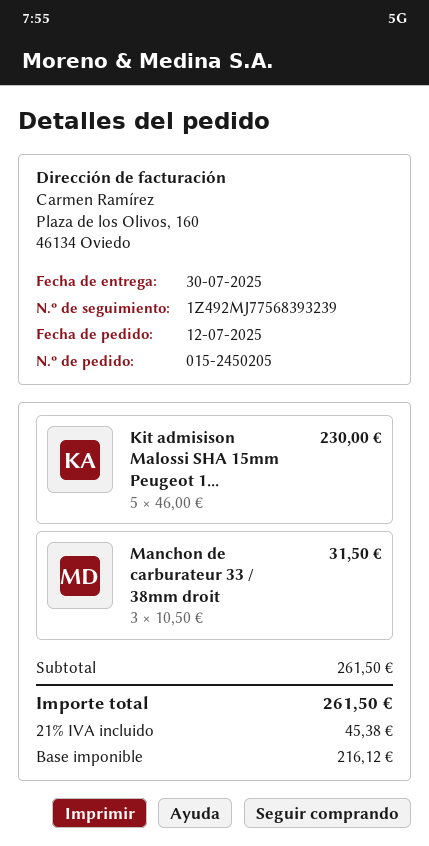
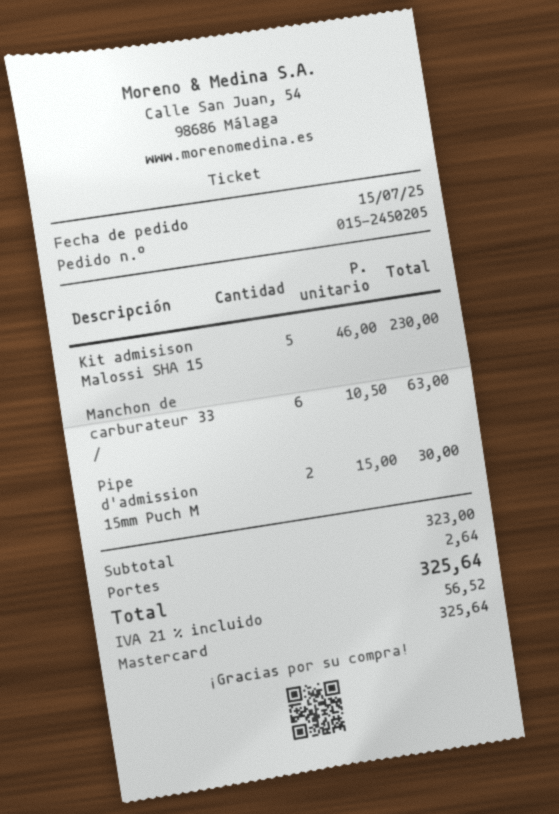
order date: 2025-07-12 -> 2025-07-15
Manchon de carburateur 33 / 38mm droit: 3 x 10.50 = 31.50 -> 6 x 10.50 = 63.00
Pipe d'admission 15mm Puch M: none -> 2 x 15.00 = 30.00
subtotal: 261.50 -> 323.00
shipping: none -> 2.64
tax: 21% = 45.38 -> 21% = 56.52
total: 261.50 -> 325.64

